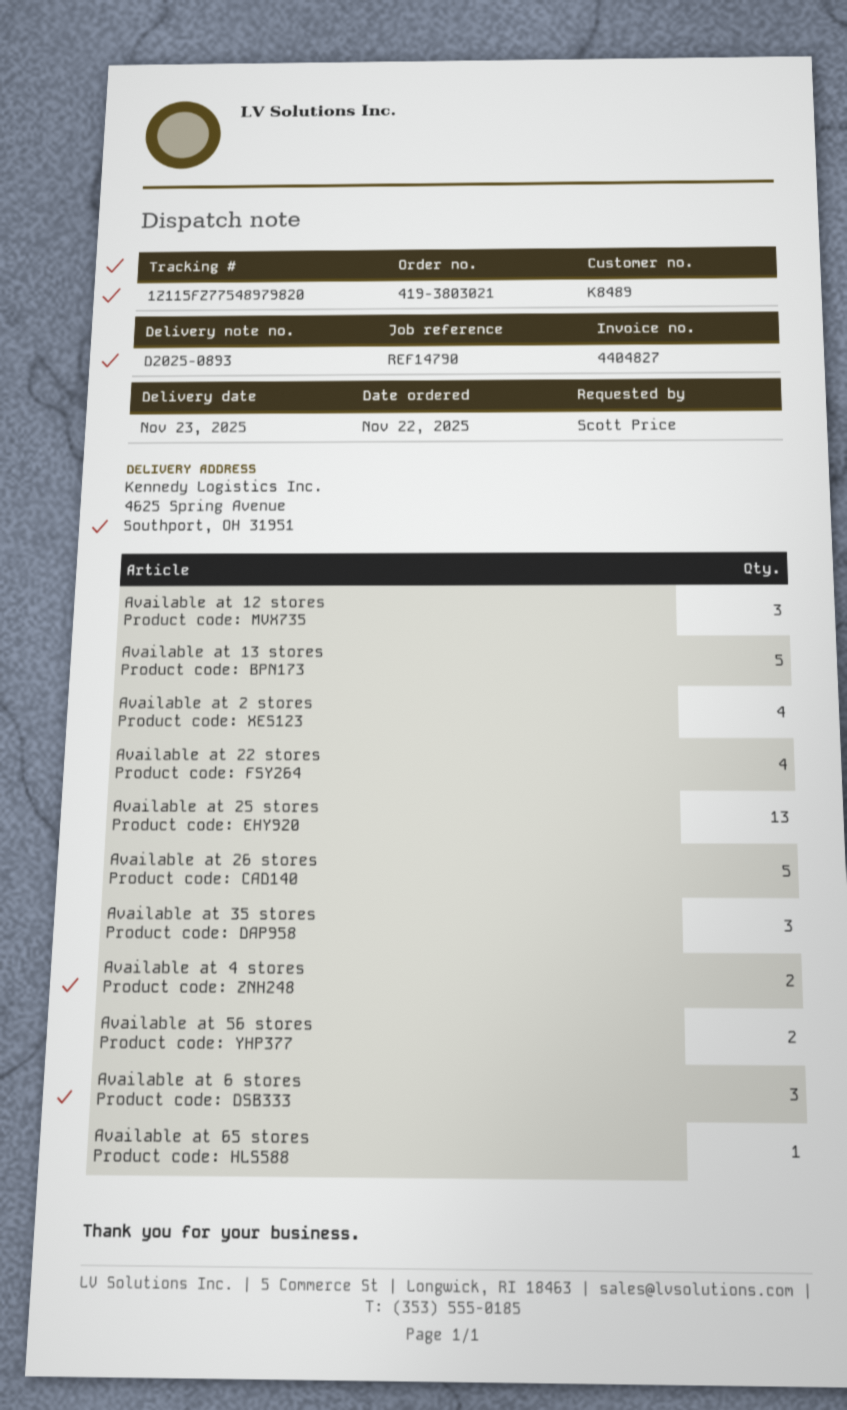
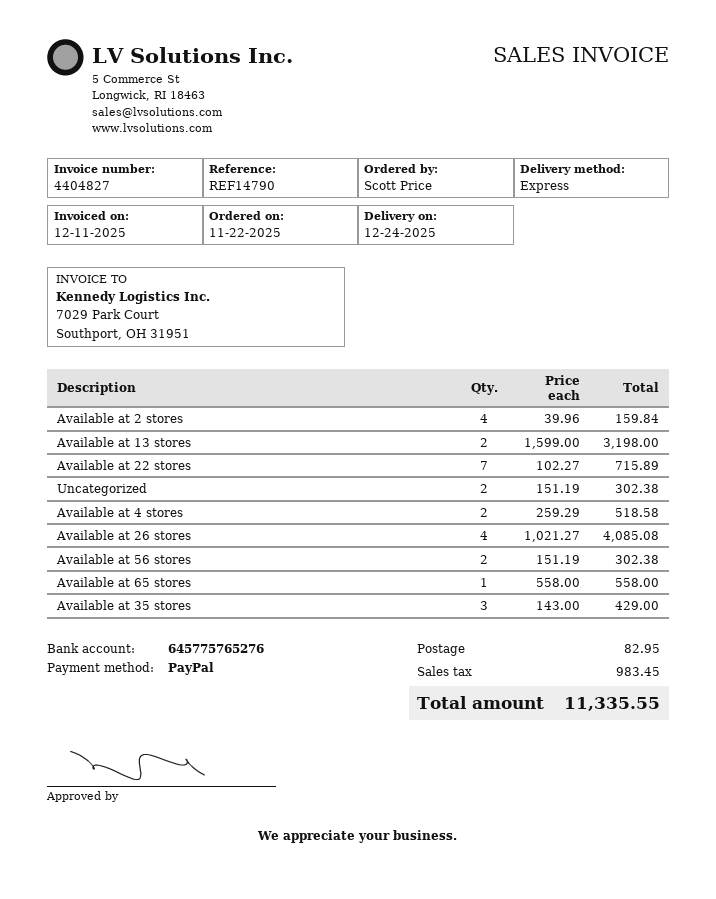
delivery date: 2025-11-23 -> 2025-12-24
Available at 12 stores: 3 -> none
Available at 13 stores: 5 -> 2
Available at 22 stores: 4 -> 7
Available at 25 stores: 13 -> none
Available at 26 stores: 5 -> 4
Available at 6 stores: 3 -> none
Uncategorized: none -> 2

